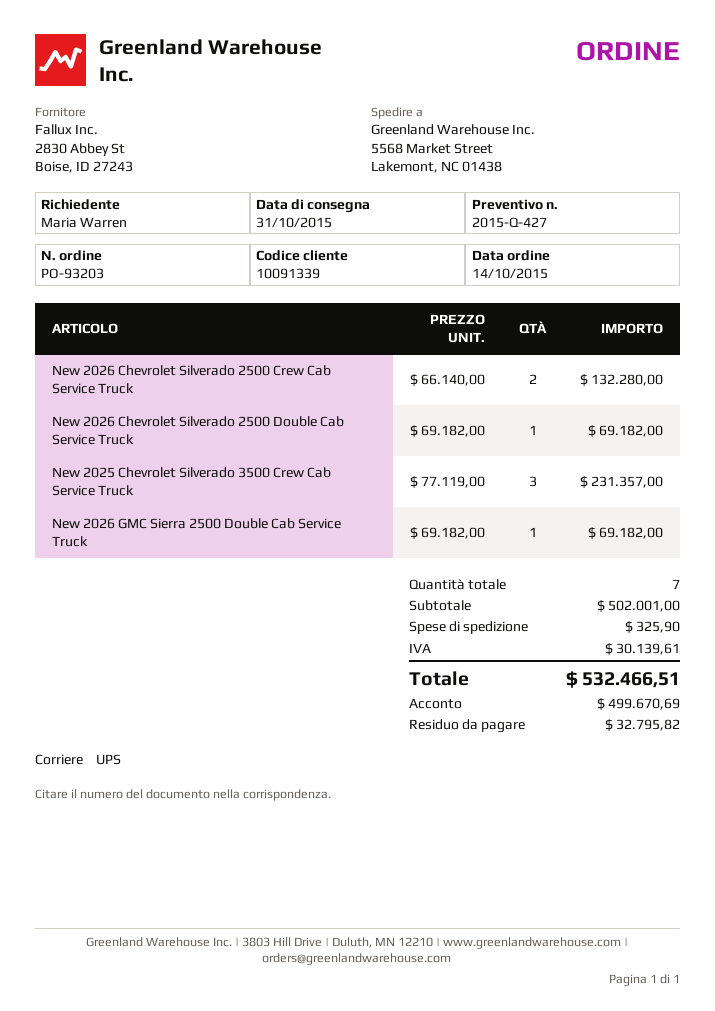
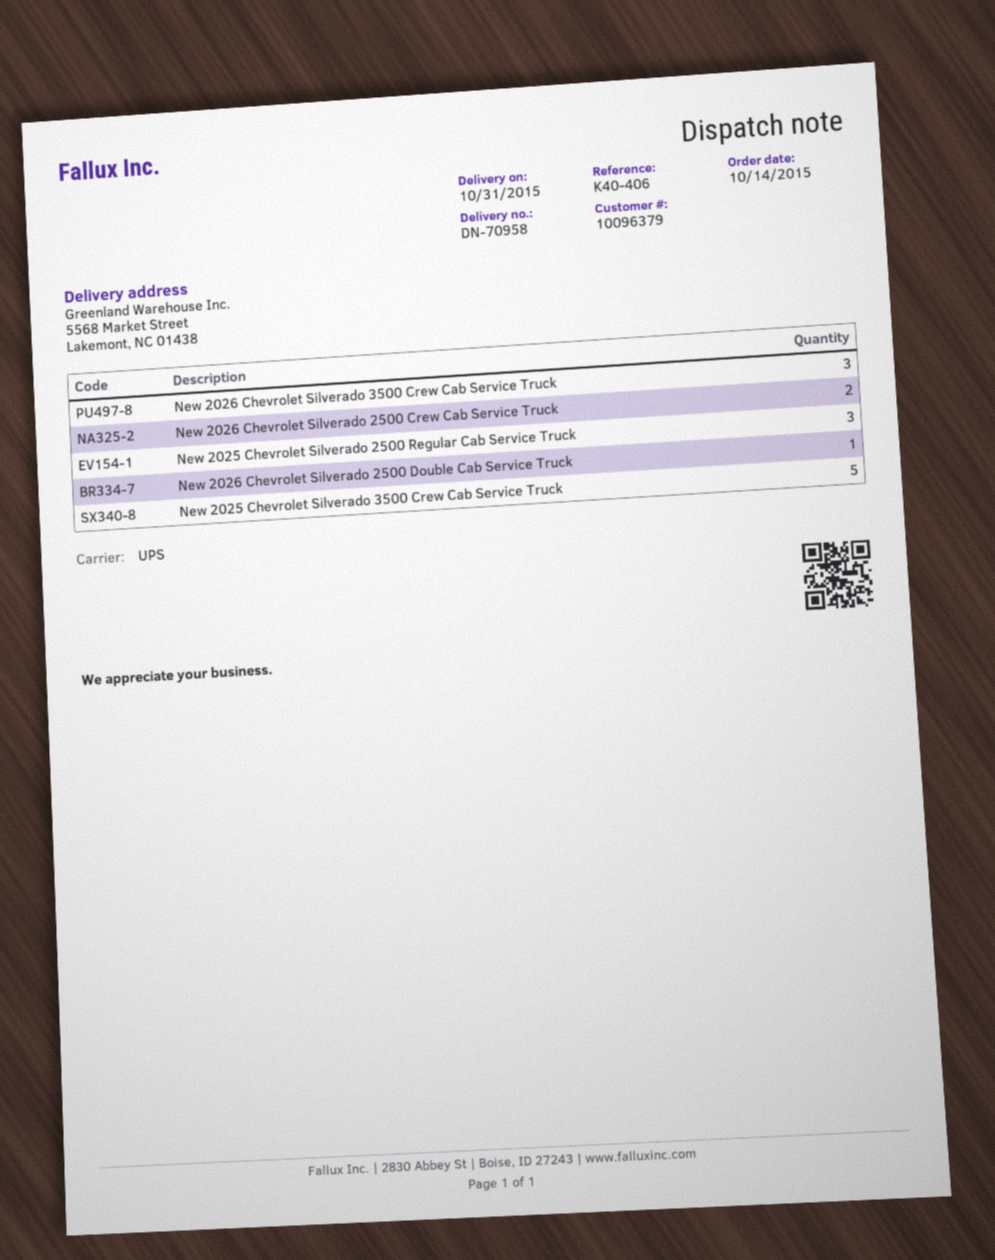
customer number: 10091339 -> 10096379
New 2025 Chevrolet Silverado 3500 Crew Cab Service Truck: 3 -> 5
New 2026 GMC Sierra 2500 Double Cab Service Truck: 1 -> none
New 2026 Chevrolet Silverado 3500 Crew Cab Service Truck: none -> 3
New 2025 Chevrolet Silverado 2500 Regular Cab Service Truck: none -> 3

